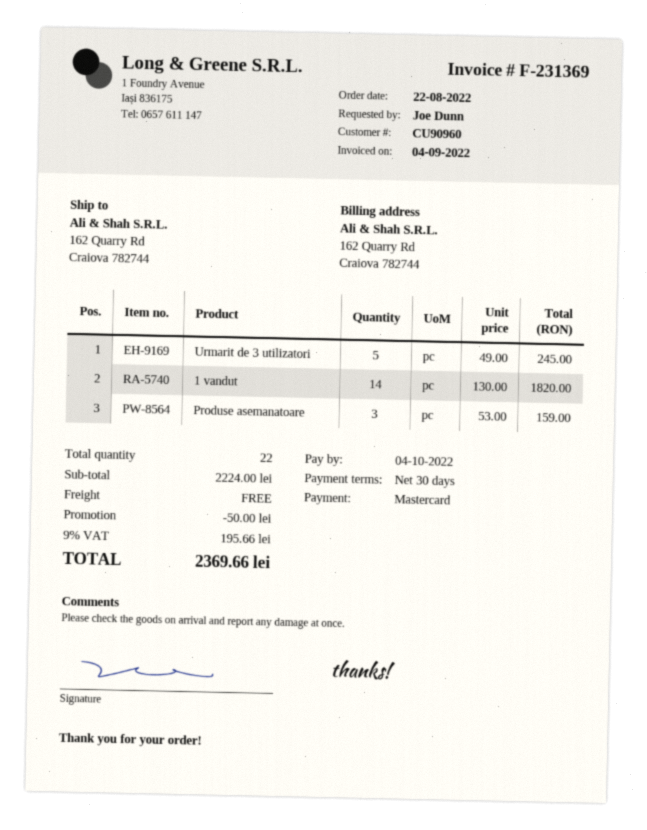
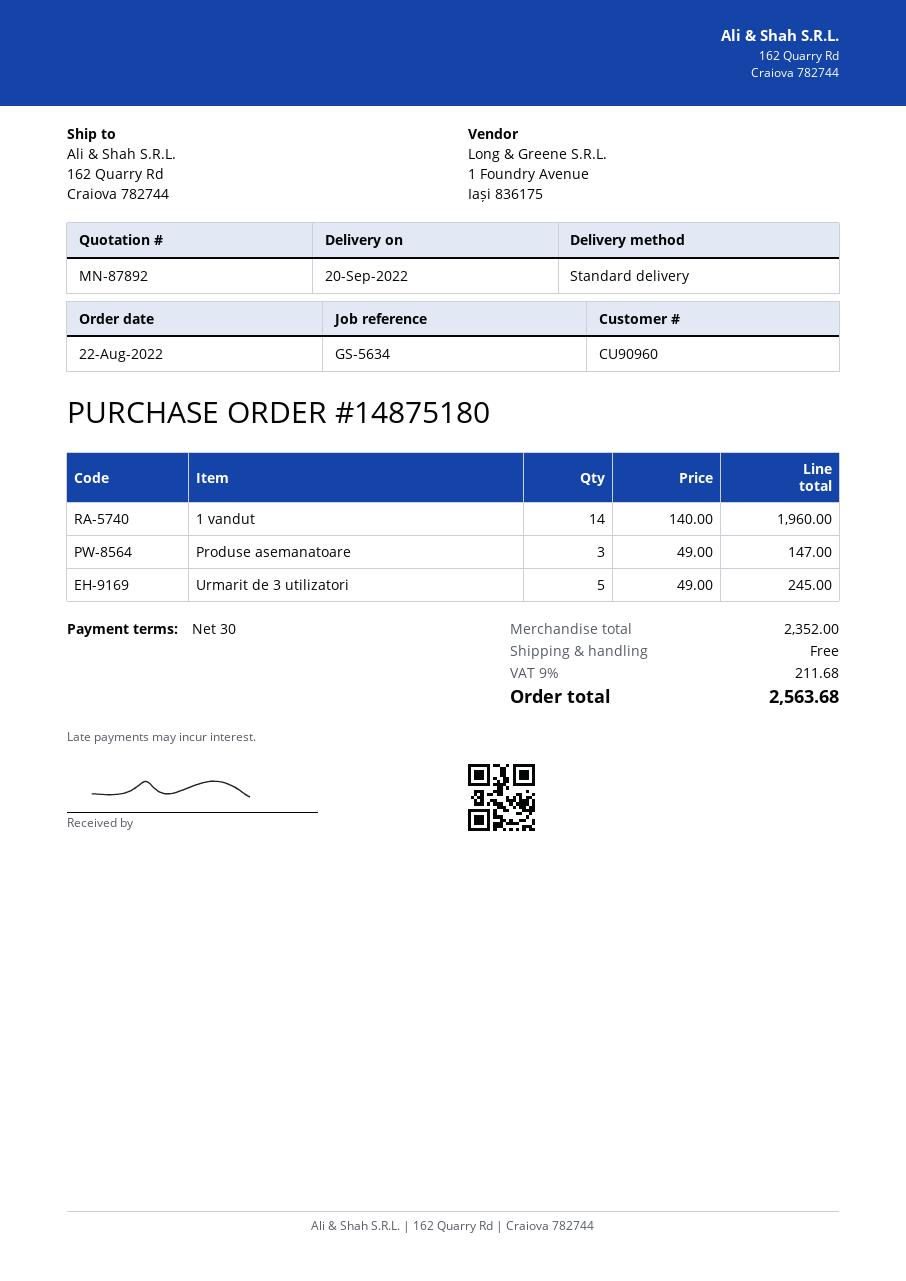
1 vandut: 14 x 130.00 = 1820.00 -> 14 x 140.00 = 1960.00
Produse asemanatoare: 3 x 53.00 = 159.00 -> 3 x 49.00 = 147.00
subtotal: 2224.00 -> 2352.00
discount: 50.00 -> none
tax: 9% = 195.66 -> 9% = 211.68
total: 2369.66 -> 2563.68

